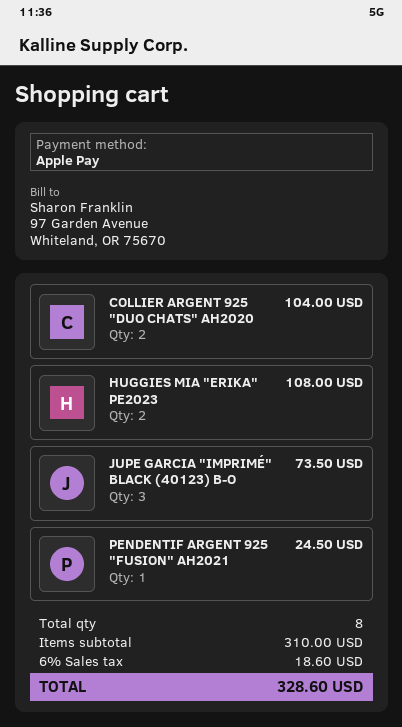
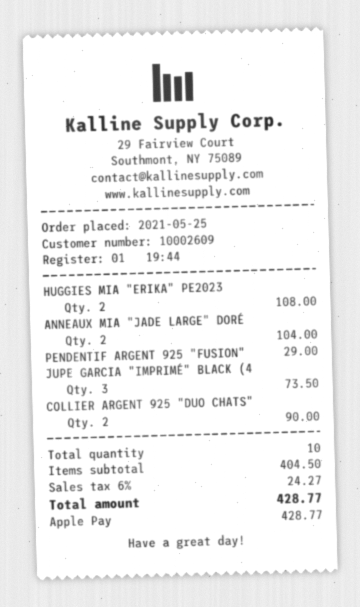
COLLIER ARGENT 925 "DUO CHATS" AH2020: 2 for 104.00 -> 2 for 90.00
PENDENTIF ARGENT 925 "FUSION" AH2021: 1 for 24.50 -> 1 for 29.00
ANNEAUX MIA "JADE LARGE" DORÉ: none -> 2 for 104.00
total quantity: 8 -> 10
subtotal: 310.00 -> 404.50
tax: 6% = 18.60 -> 6% = 24.27
total: 328.60 -> 428.77

